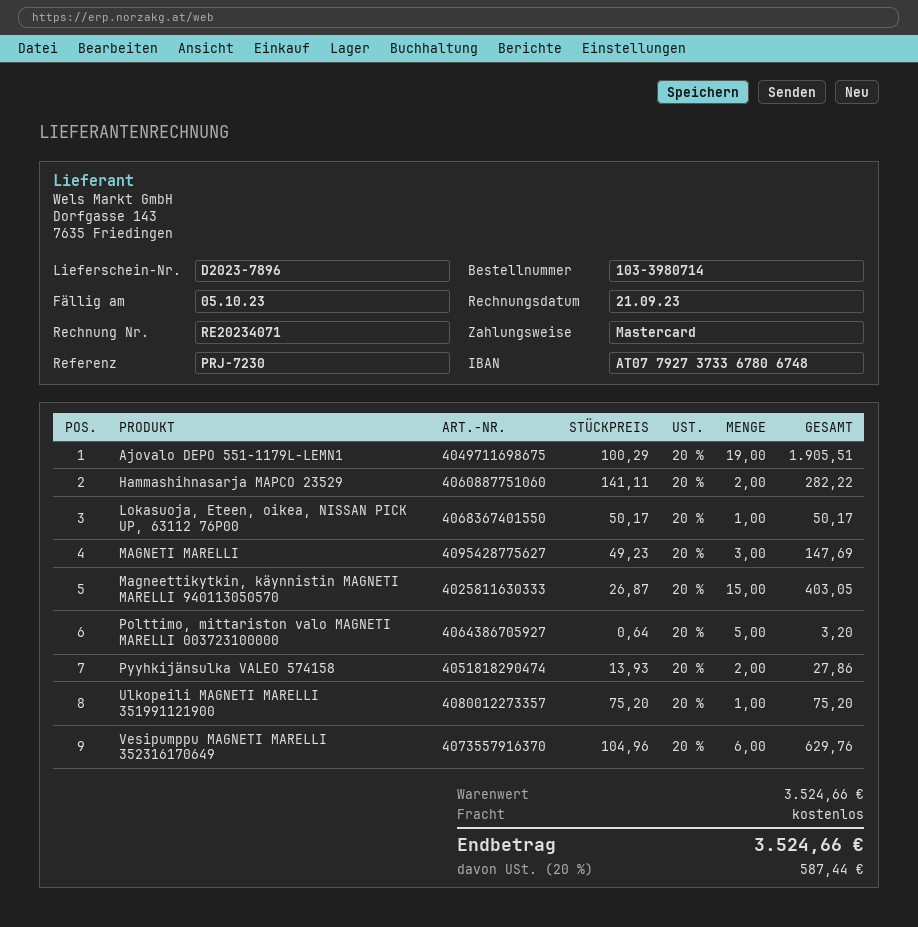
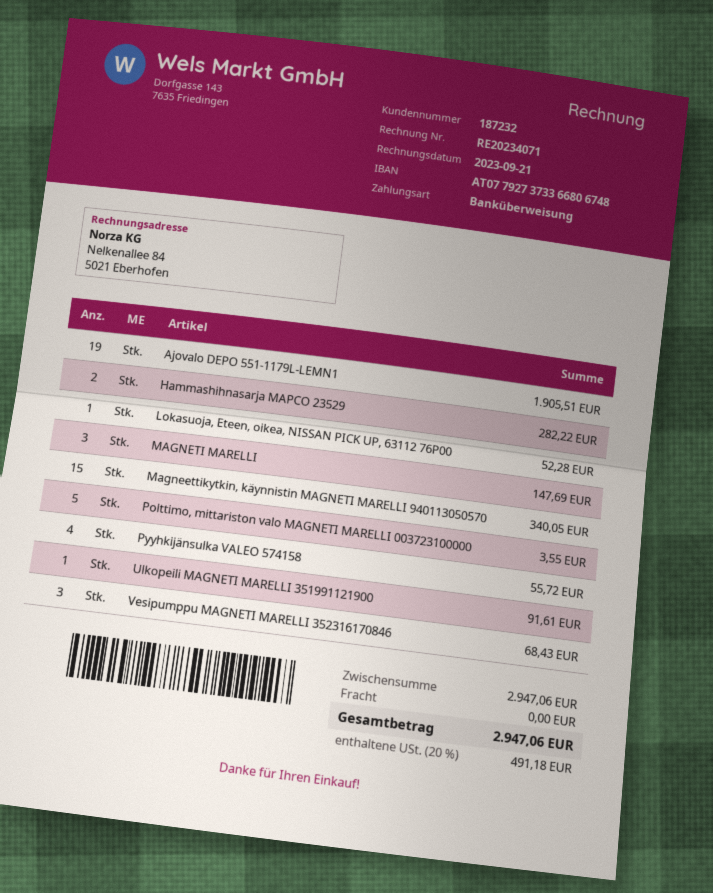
payment method: Mastercard -> bank transfer
bank account: AT077927373367806748 -> AT077927373366806748
Lokasuoja, Eteen, oikea, NISSAN PICK UP, 63112 76P00: 1 for 50.17 -> 1 for 52.28
Magneettikytkin, käynnistin MAGNETI MARELLI 940113050570: 15 for 403.05 -> 15 for 340.05
Polttimo, mittariston valo MAGNETI MARELLI 003723100000: 5 for 3.20 -> 5 for 3.55
Pyyhkijänsulka VALEO 574158: 2 for 27.86 -> 4 for 55.72
Ulkopeili MAGNETI MARELLI 351991121900: 1 for 75.20 -> 1 for 91.61
Vesipumppu MAGNETI MARELLI 352316170649: 6 for 629.76 -> none
Vesipumppu MAGNETI MARELLI 352316170846: none -> 3 for 68.43
subtotal: 3524.66 -> 2947.06
tax: 20% = 587.44 -> 20% = 491.18
total: 3524.66 -> 2947.06

